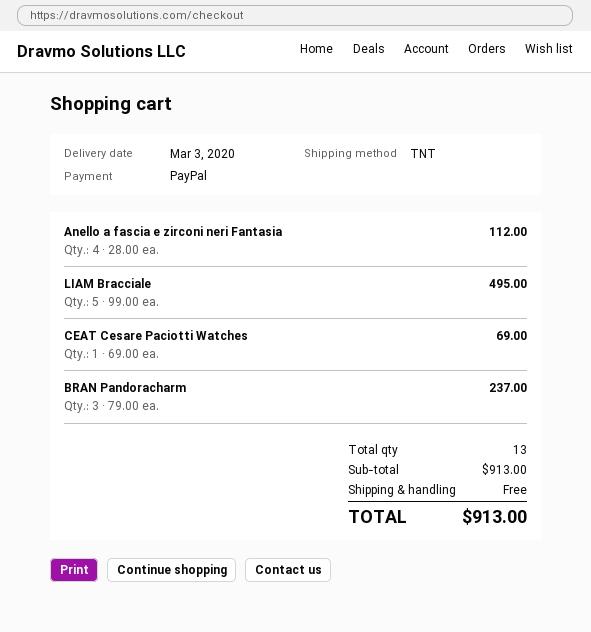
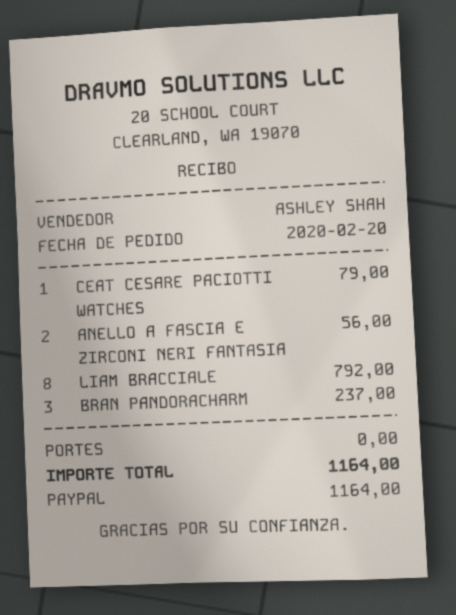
Anello a fascia e zirconi neri Fantasia: 4 for 112.00 -> 2 for 56.00
LIAM Bracciale: 5 for 495.00 -> 8 for 792.00
CEAT Cesare Paciotti Watches: 1 for 69.00 -> 1 for 79.00
total: 913.00 -> 1164.00

